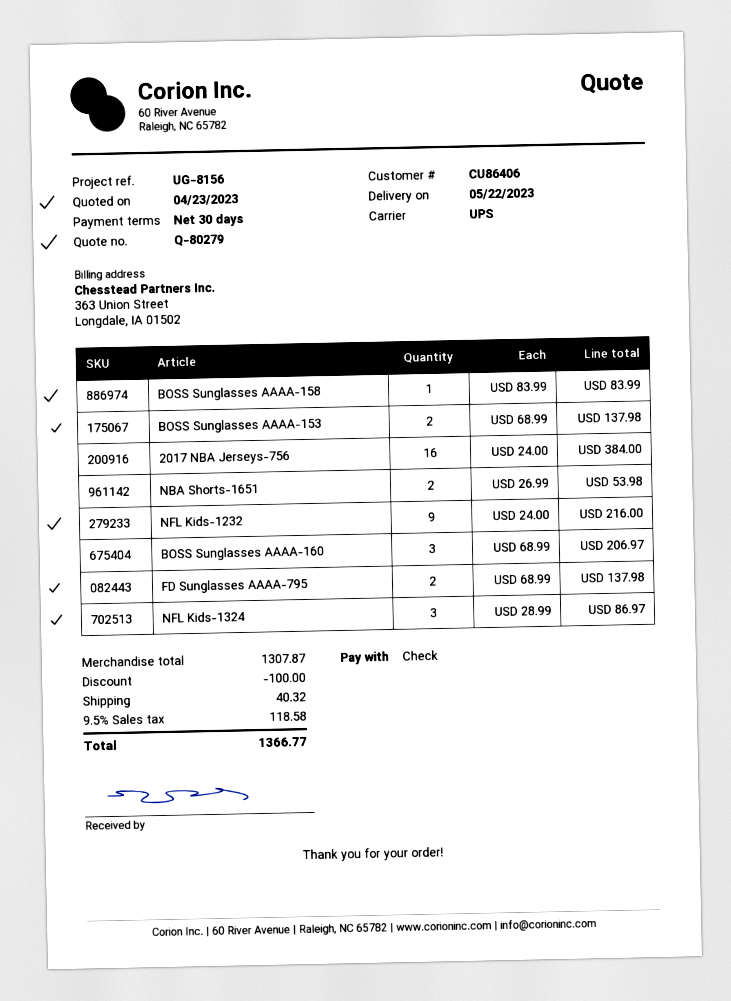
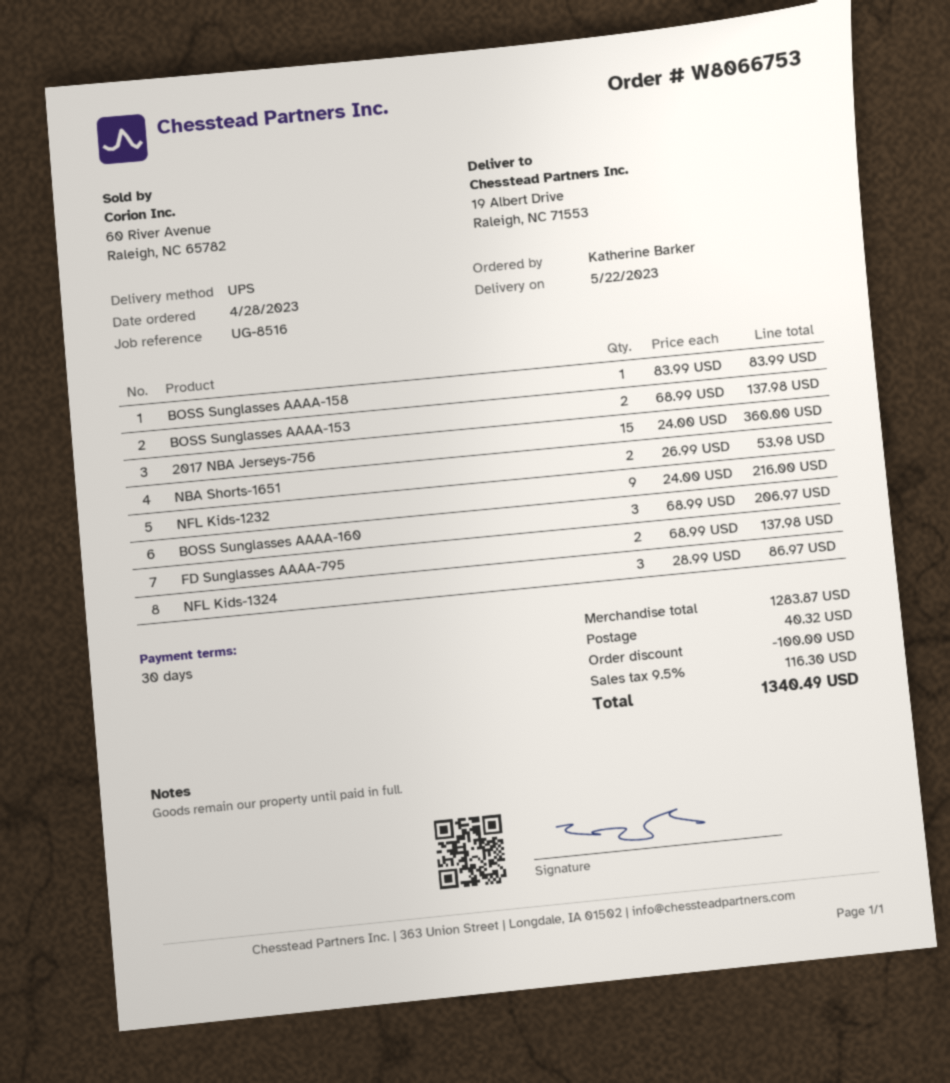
reference: UG-8156 -> UG-8516
2017 NBA Jerseys-756: 16 x 24.00 = 384.00 -> 15 x 24.00 = 360.00
subtotal: 1307.87 -> 1283.87
tax: 9.5% = 118.58 -> 9.5% = 116.30
total: 1366.77 -> 1340.49

